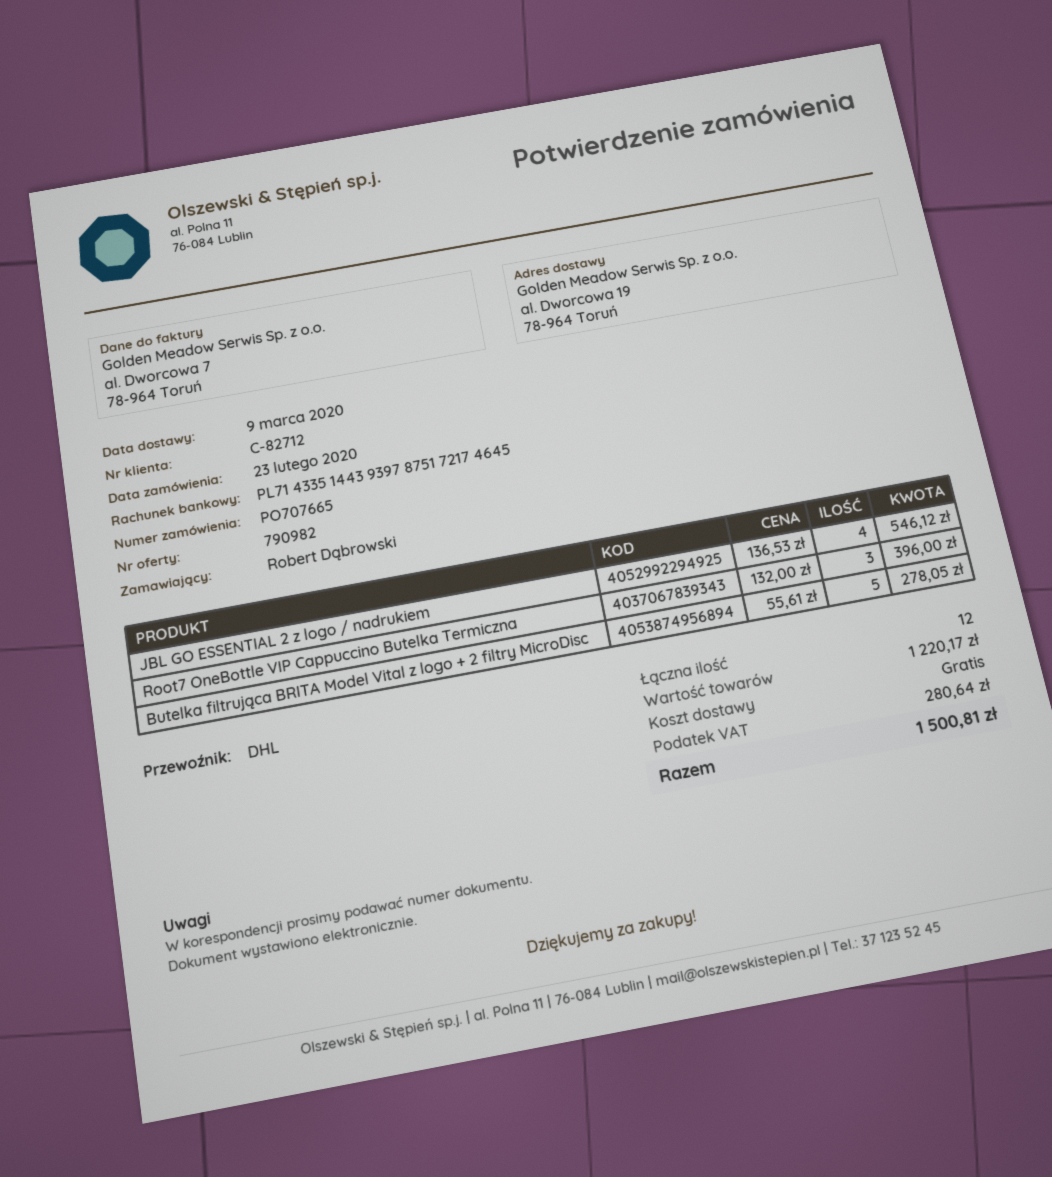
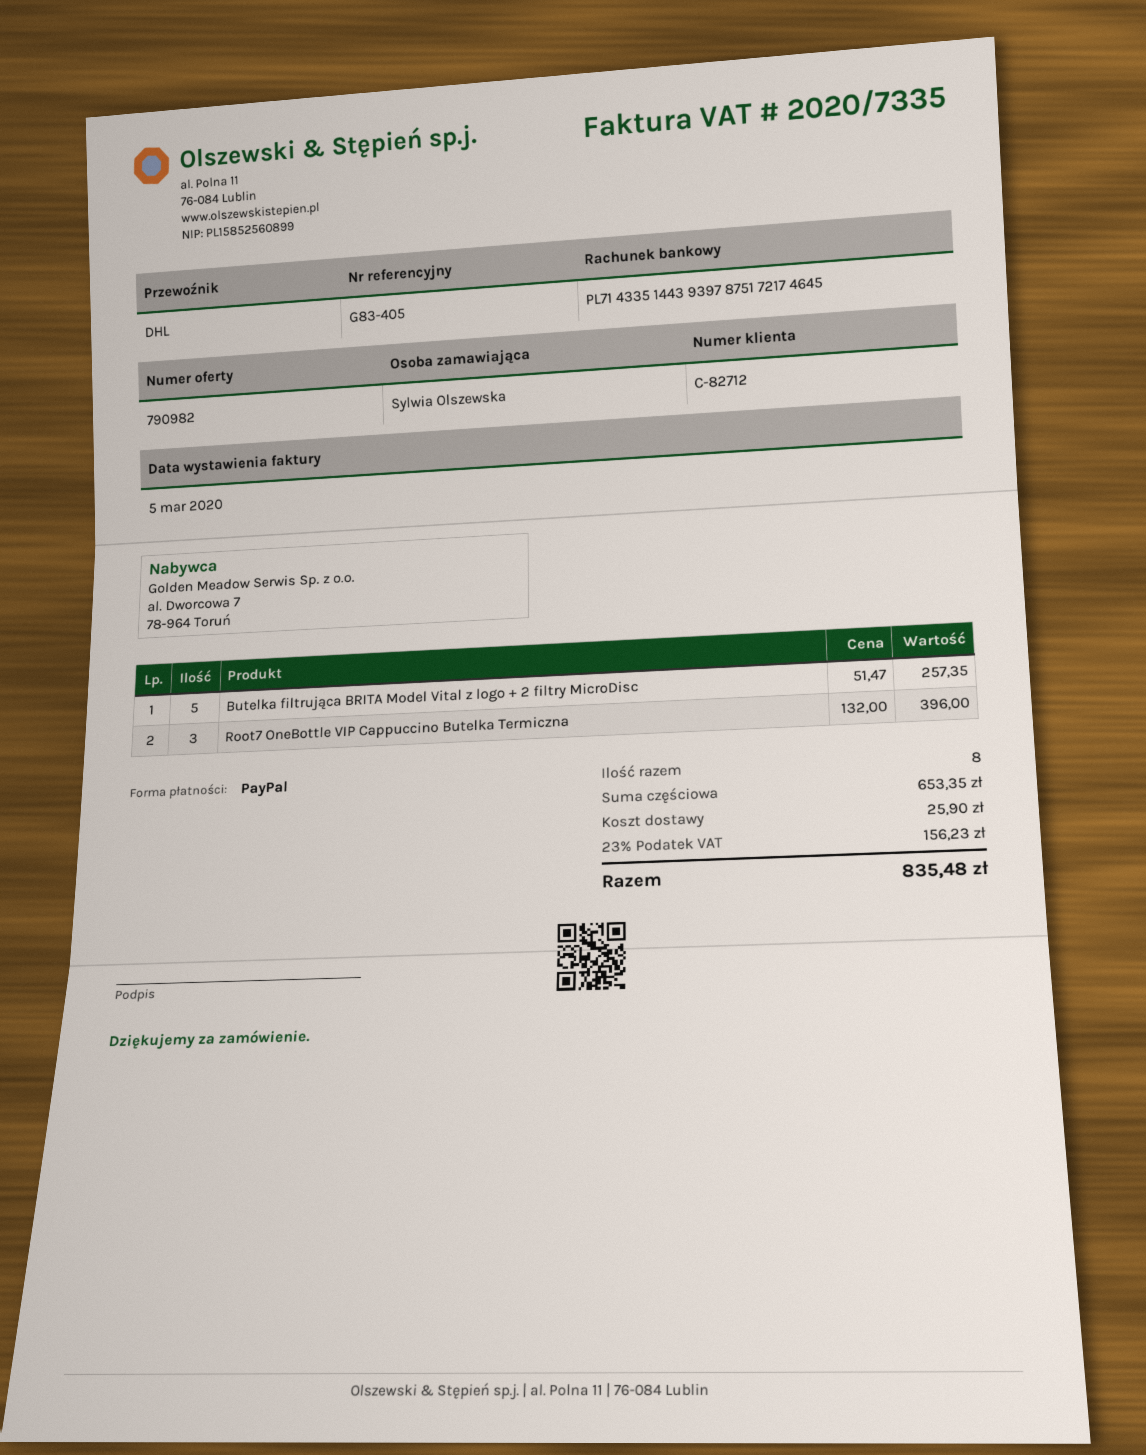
ordered by: Robert Dąbrowski -> Sylwia Olszewska
JBL GO ESSENTIAL 2 z logo / nadrukiem: 4 x 136.53 = 546.12 -> none
Butelka filtrująca BRITA Model Vital z logo + 2 filtry MicroDisc: 5 x 55.61 = 278.05 -> 5 x 51.47 = 257.35
total quantity: 12 -> 8
subtotal: 1220.17 -> 653.35
shipping: 0.00 -> 25.90
tax: 280.64 -> 156.23
total: 1500.81 -> 835.48

